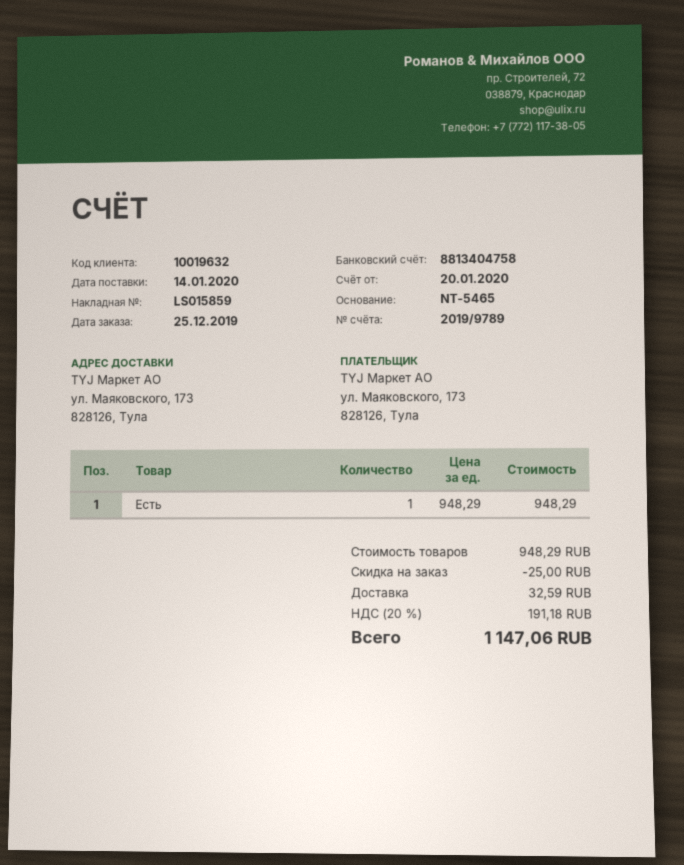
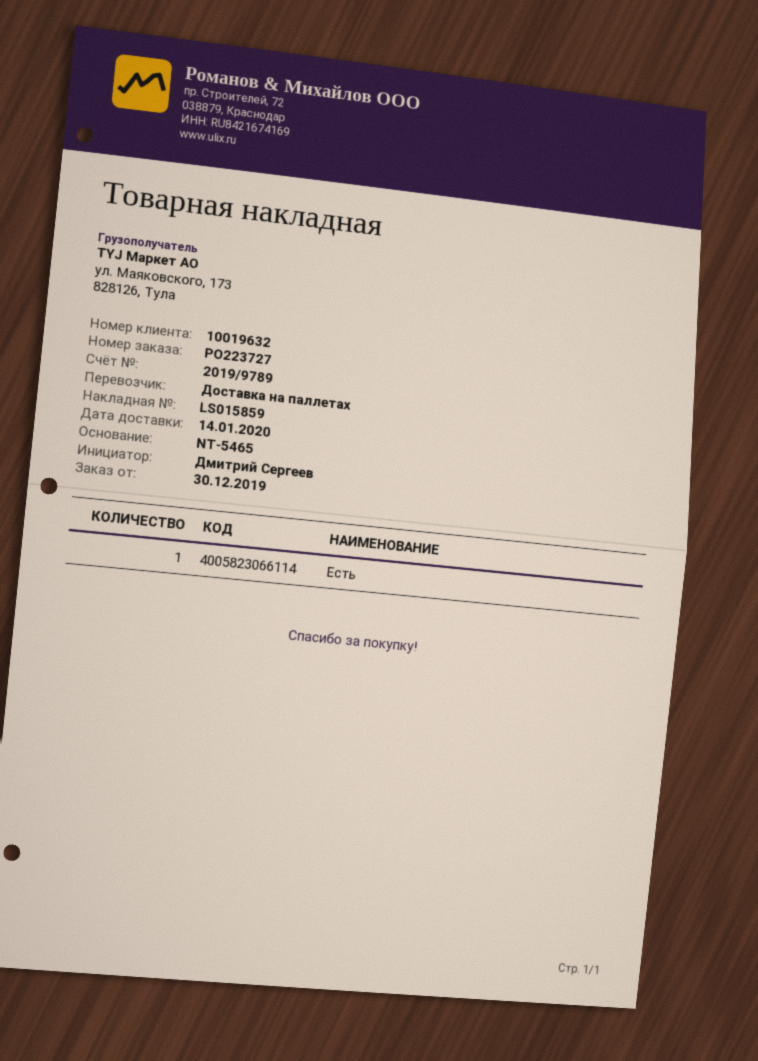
order date: 2019-12-25 -> 2019-12-30

